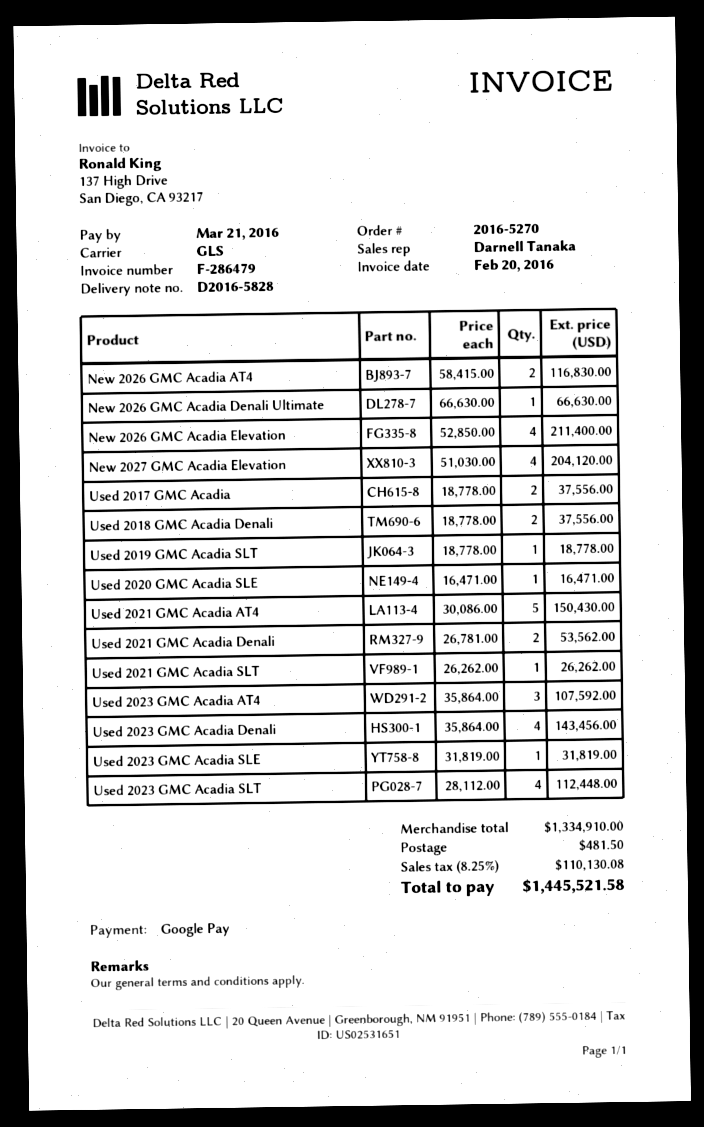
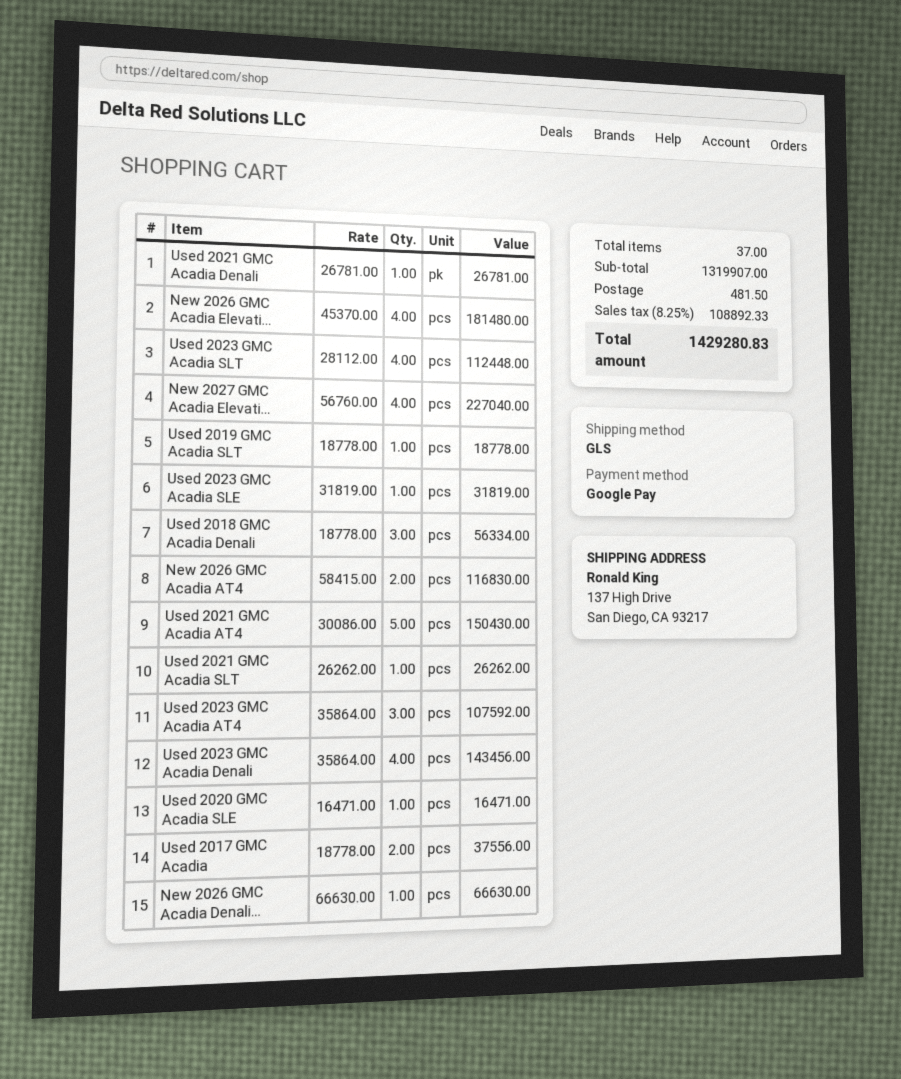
New 2026 GMC Acadia Elevation: 4 x 52850.00 = 211400.00 -> 4 x 45370.00 = 181480.00
New 2027 GMC Acadia Elevation: 4 x 51030.00 = 204120.00 -> 4 x 56760.00 = 227040.00
Used 2018 GMC Acadia Denali: 2 x 18778.00 = 37556.00 -> 3 x 18778.00 = 56334.00
Used 2021 GMC Acadia Denali: 2 x 26781.00 = 53562.00 -> 1 x 26781.00 = 26781.00
subtotal: 1334910.00 -> 1319907.00
tax: 8.25% = 110130.08 -> 8.25% = 108892.33
total: 1445521.58 -> 1429280.83

